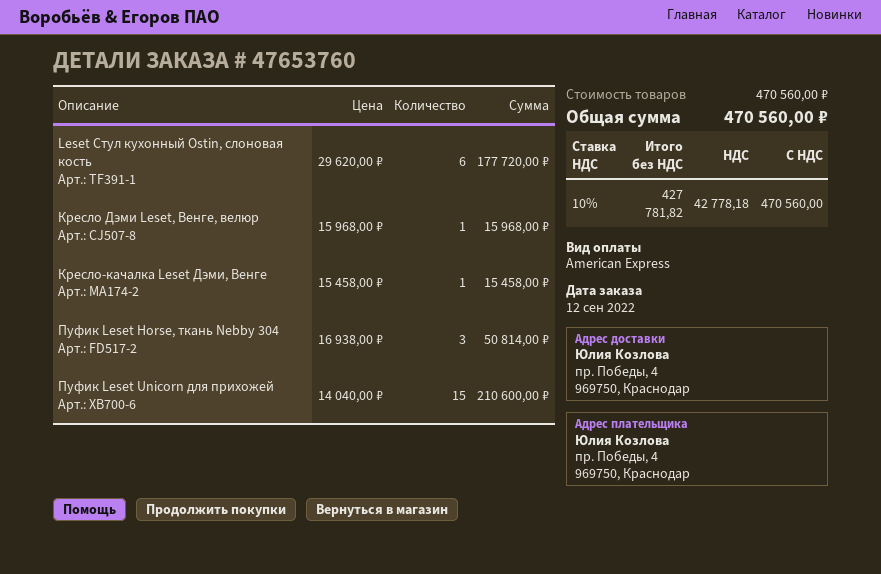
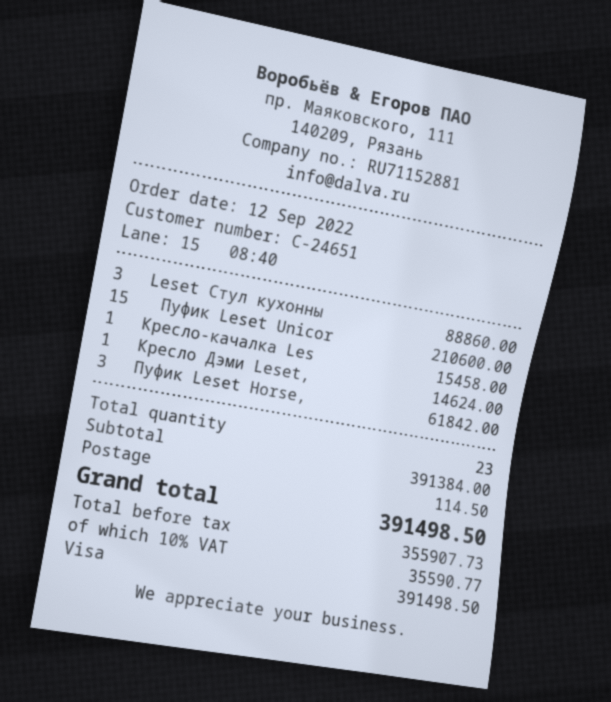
payment method: American Express -> Visa
Leset Стул кухонный Ostin, слоновая кость: 6 for 177720.00 -> 3 for 88860.00
Кресло Дэми Leset, Венге, велюр: 1 for 15968.00 -> 1 for 14624.00
Пуфик Leset Horse, ткань Nebby 304: 3 for 50814.00 -> 3 for 61842.00
subtotal: 470560.00 -> 391384.00
shipping: none -> 114.50
net: 427781.82 -> 355907.73
tax: 10% = 42778.18 -> 10% = 35590.77
total: 470560.00 -> 391498.50

